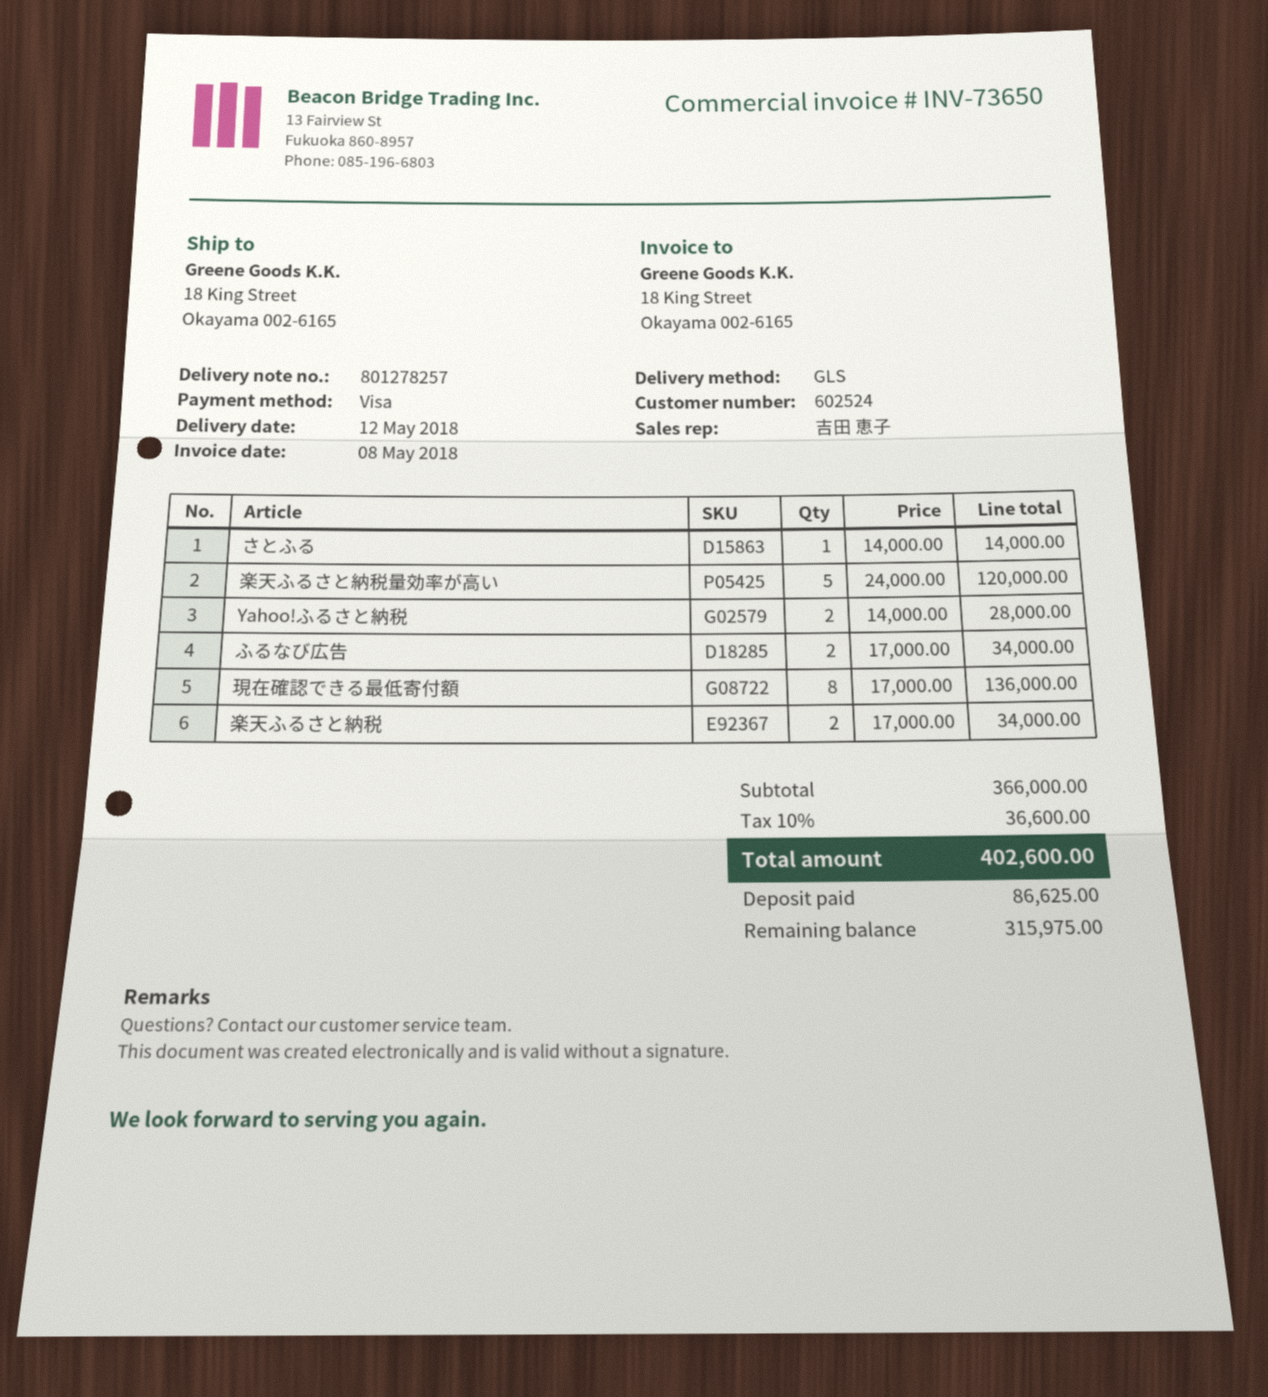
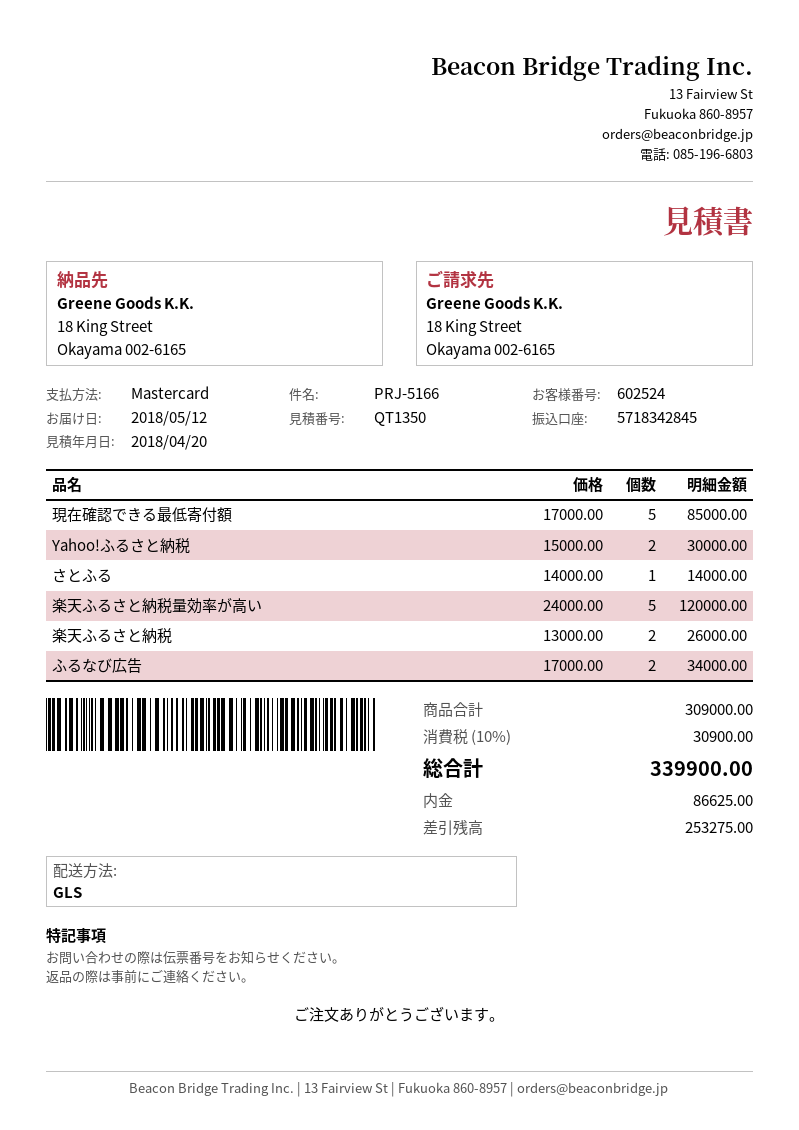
payment method: Visa -> Mastercard
Yahoo!ふるさと納税: 2 x 14000.00 = 28000.00 -> 2 x 15000.00 = 30000.00
現在確認できる最低寄付額: 8 x 17000.00 = 136000.00 -> 5 x 17000.00 = 85000.00
楽天ふるさと納税: 2 x 17000.00 = 34000.00 -> 2 x 13000.00 = 26000.00
subtotal: 366000.00 -> 309000.00
tax: 10% = 36600.00 -> 10% = 30900.00
total: 402600.00 -> 339900.00
balance: 315975.00 -> 253275.00

